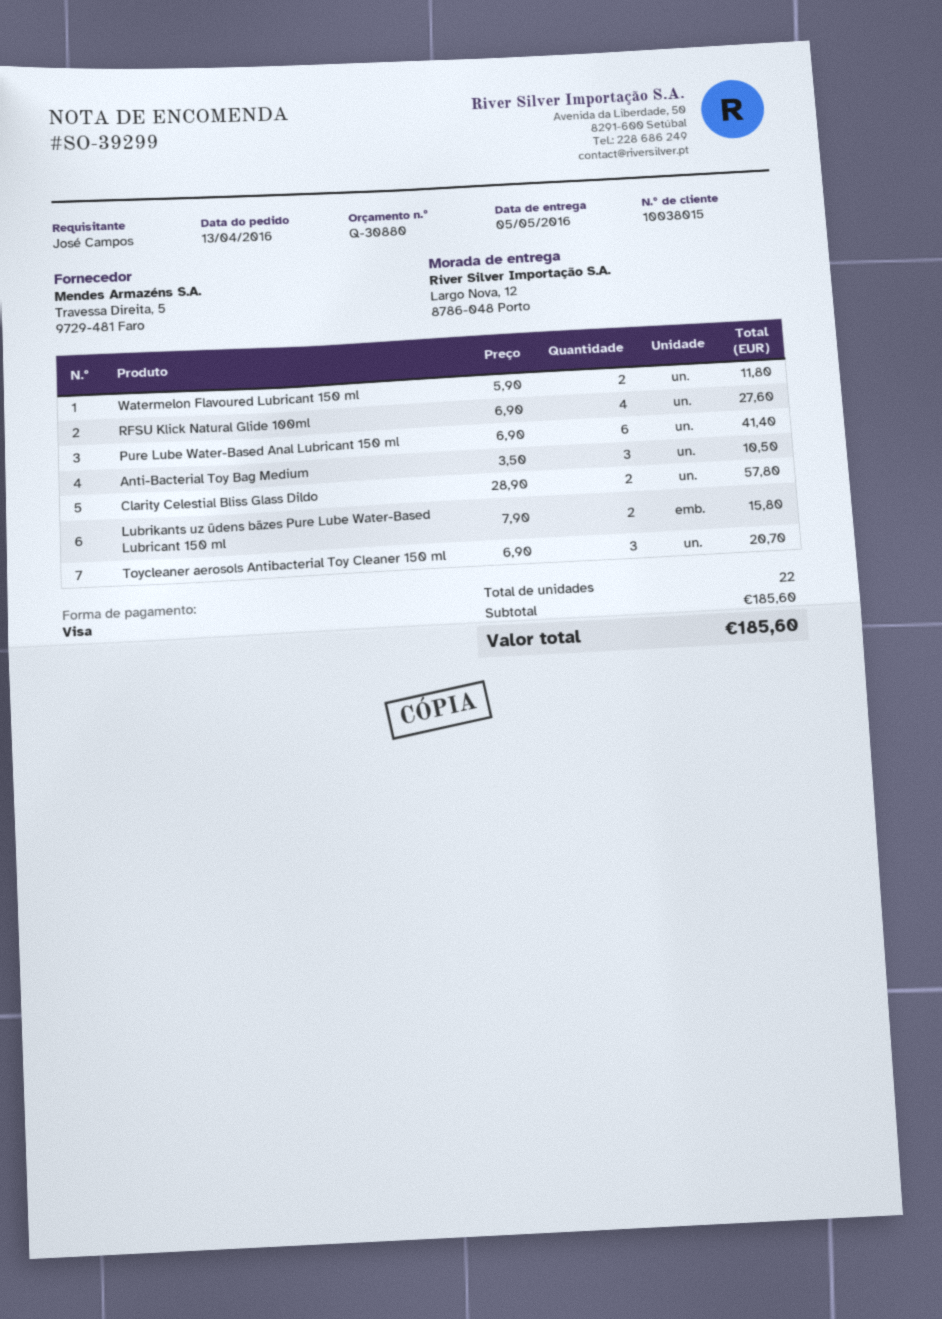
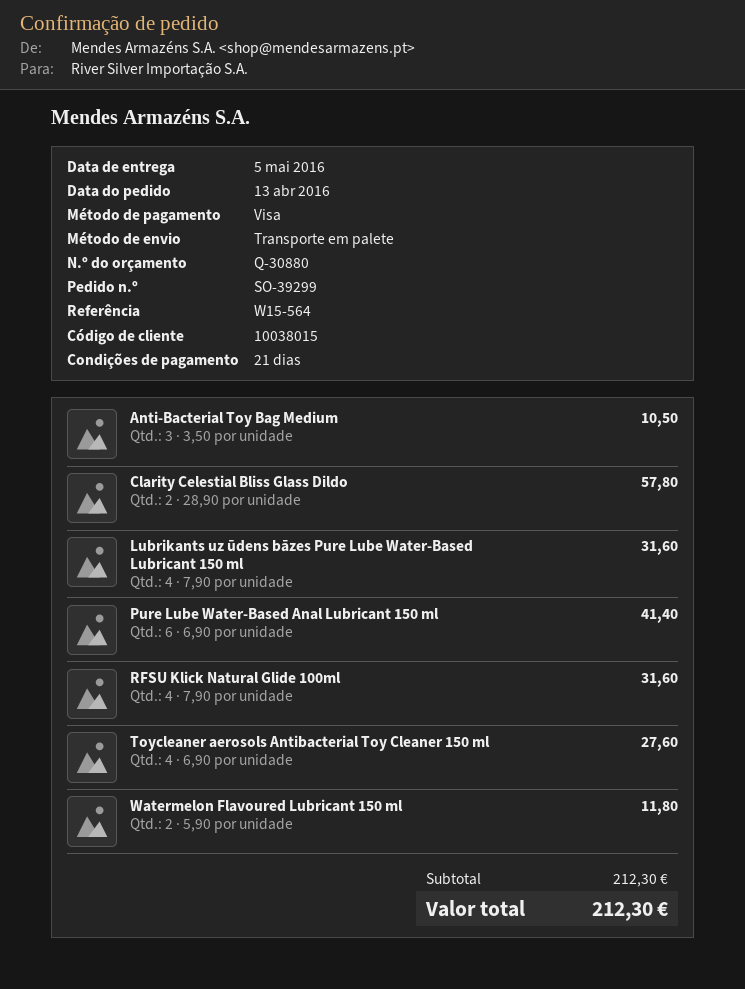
RFSU Klick Natural Glide 100ml: 4 x 6.90 = 27.60 -> 4 x 7.90 = 31.60
Lubrikants uz ūdens bāzes Pure Lube Water-Based Lubricant 150 ml: 2 x 7.90 = 15.80 -> 4 x 7.90 = 31.60
Toycleaner aerosols Antibacterial Toy Cleaner 150 ml: 3 x 6.90 = 20.70 -> 4 x 6.90 = 27.60
subtotal: 185.60 -> 212.30
total: 185.60 -> 212.30

